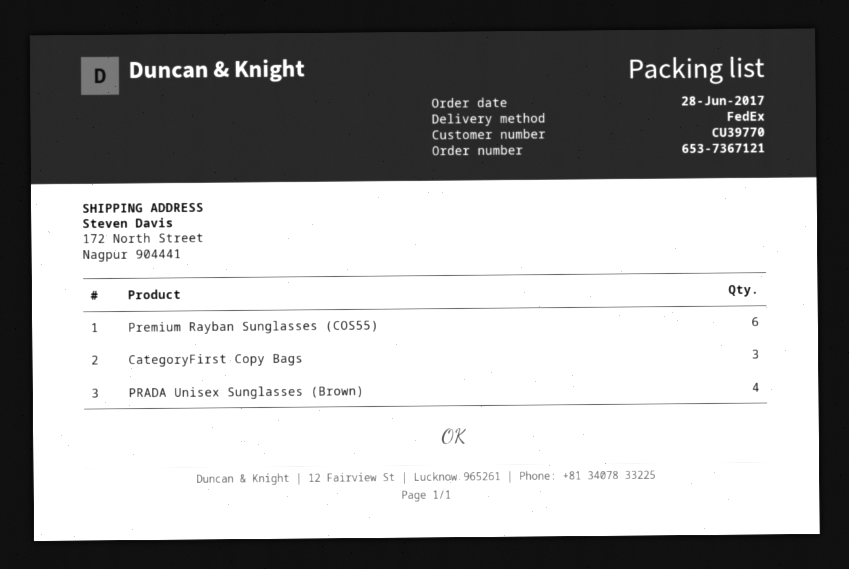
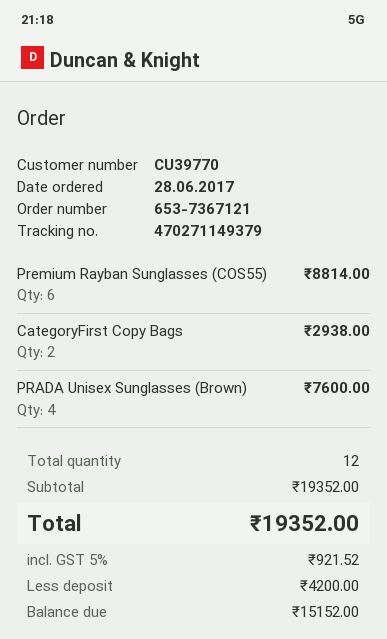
CategoryFirst Copy Bags: 3 -> 2

